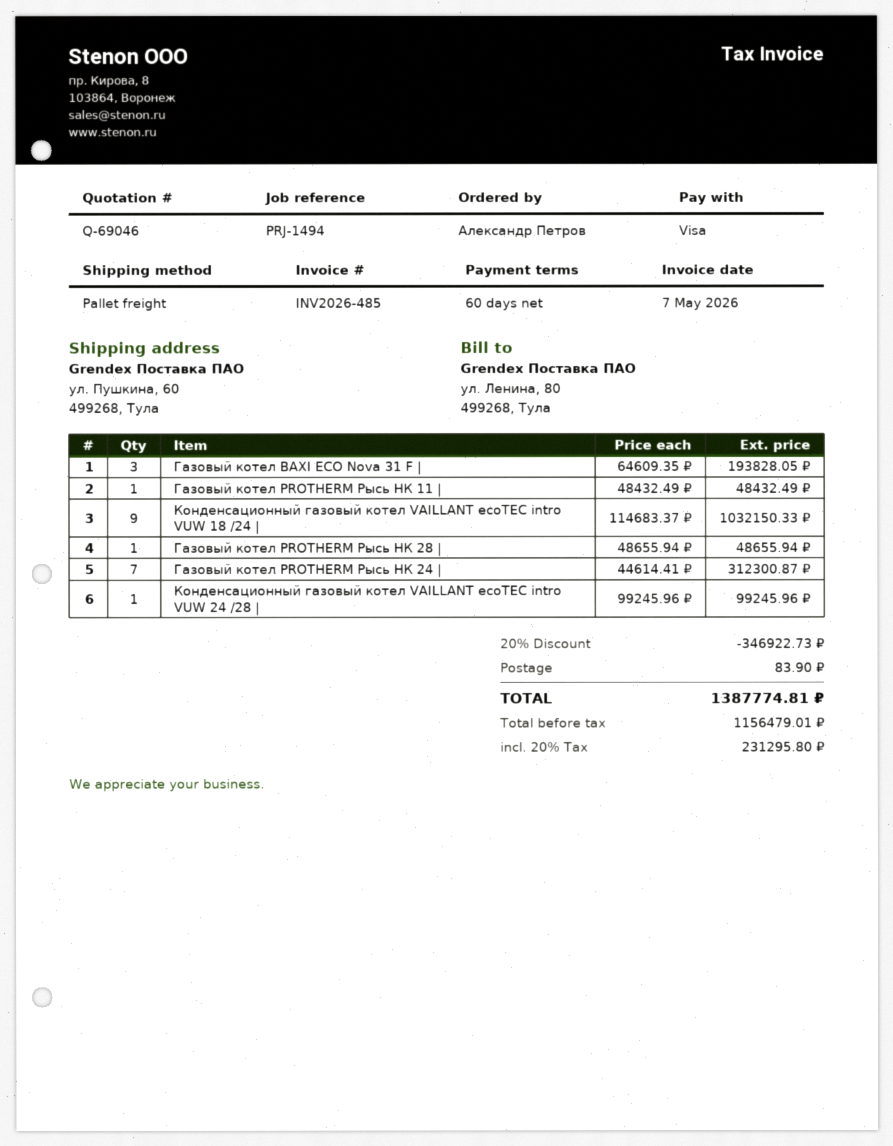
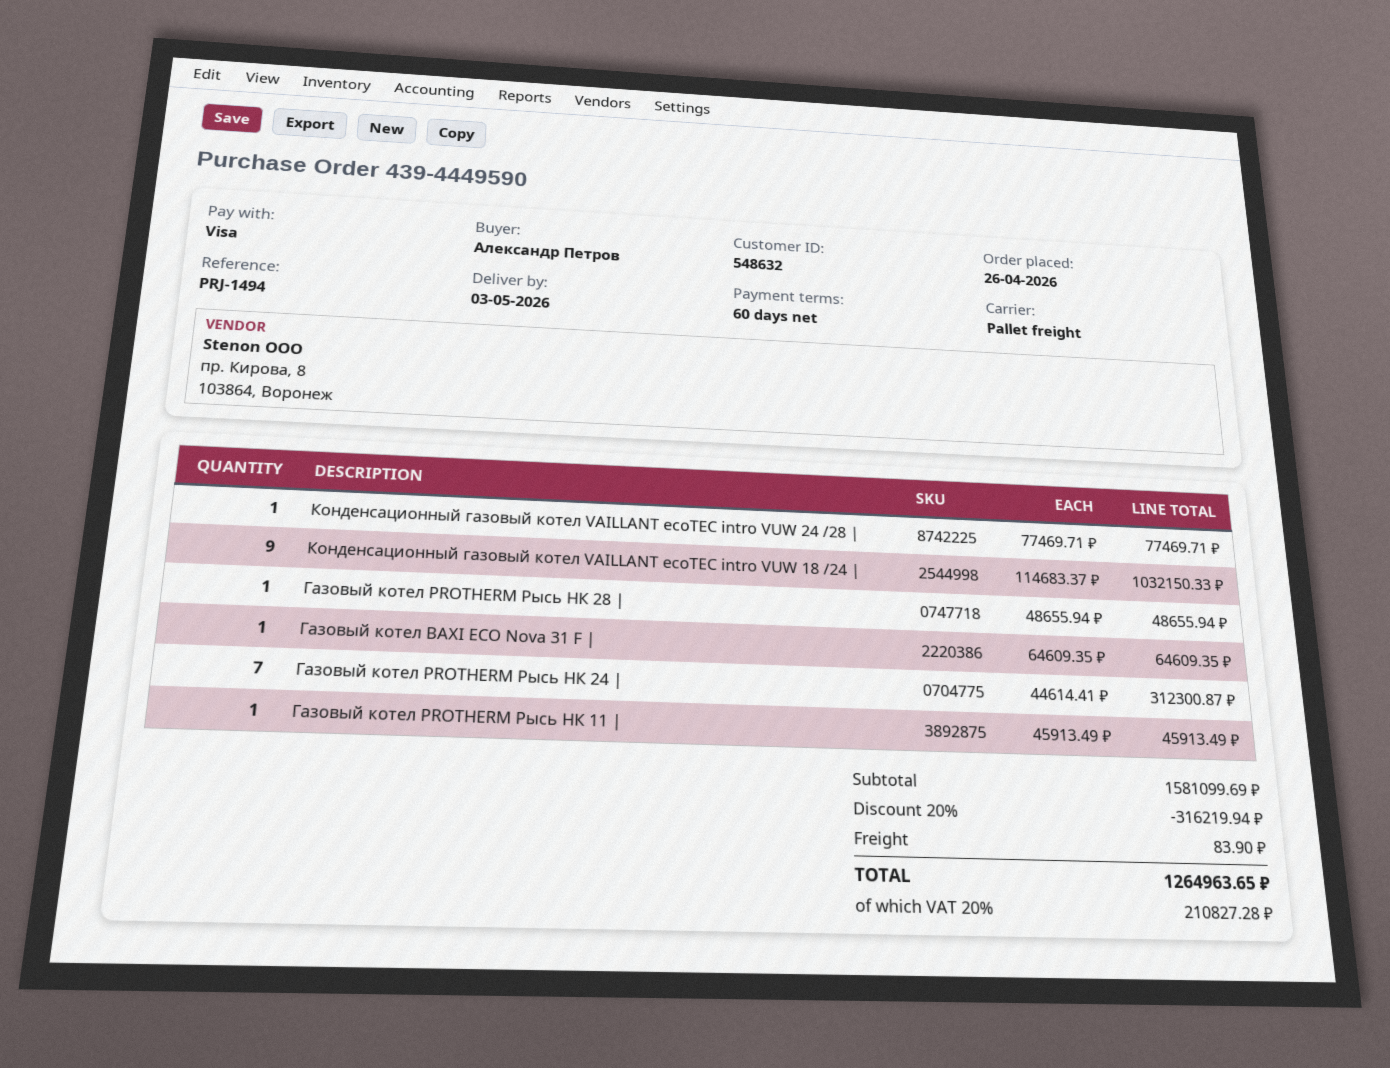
Газовый котел BAXI ECO Nova 31 F |: 3 x 64609.35 = 193828.05 -> 1 x 64609.35 = 64609.35
Газовый котел PROTHERM Рысь НК 11 |: 1 x 48432.49 = 48432.49 -> 1 x 45913.49 = 45913.49
Конденсационный газовый котел VAILLANT ecoTEC intro VUW 24 /28 |: 1 x 99245.96 = 99245.96 -> 1 x 77469.71 = 77469.71
discount: 20% = 346922.73 -> 20% = 316219.94
tax: 20% = 231295.80 -> 20% = 210827.28
total: 1387774.81 -> 1264963.65

